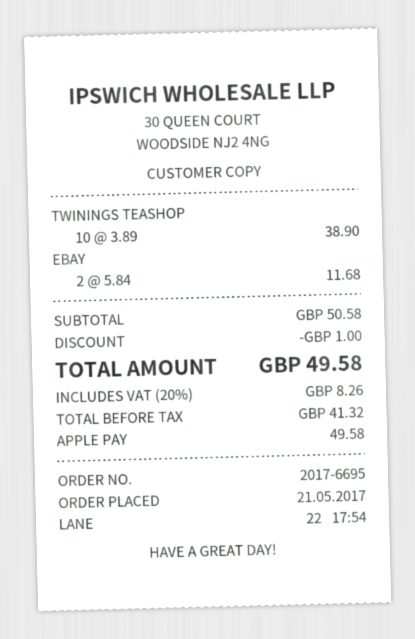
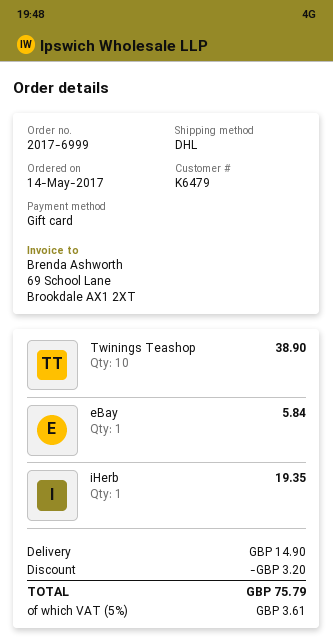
order number: 2017-6695 -> 2017-6999
order date: 2017-05-21 -> 2017-05-14
payment method: Apple Pay -> gift card
EBAY: 2 for 11.68 -> 1 for 5.84
iHerb: none -> 1 for 19.35
discount: 1.00 -> 3.20
shipping: none -> 14.90
tax: 20% = 8.26 -> 5% = 3.61
total: 49.58 -> 75.79

